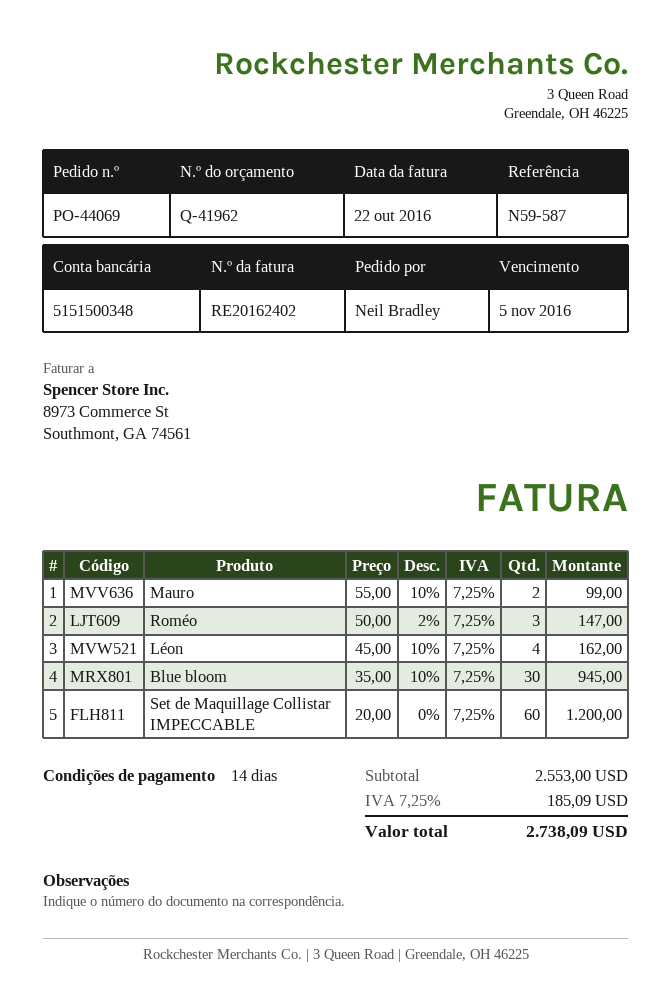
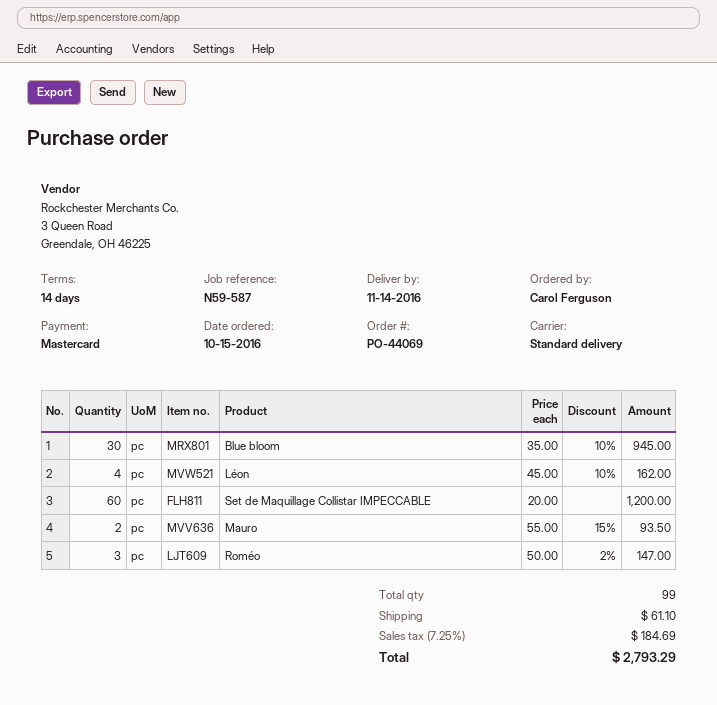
ordered by: Neil Bradley -> Carol Ferguson
Mauro: 2 x 55.00 - 10% = 99.00 -> 2 x 55.00 - 15% = 93.50
shipping: none -> 61.10
tax: 7.25% = 185.09 -> 7.25% = 184.69
total: 2738.09 -> 2793.29

